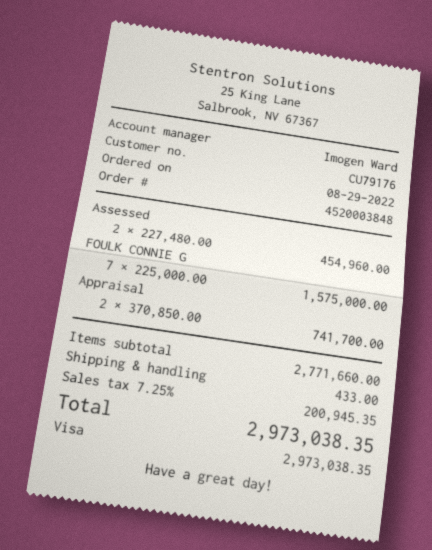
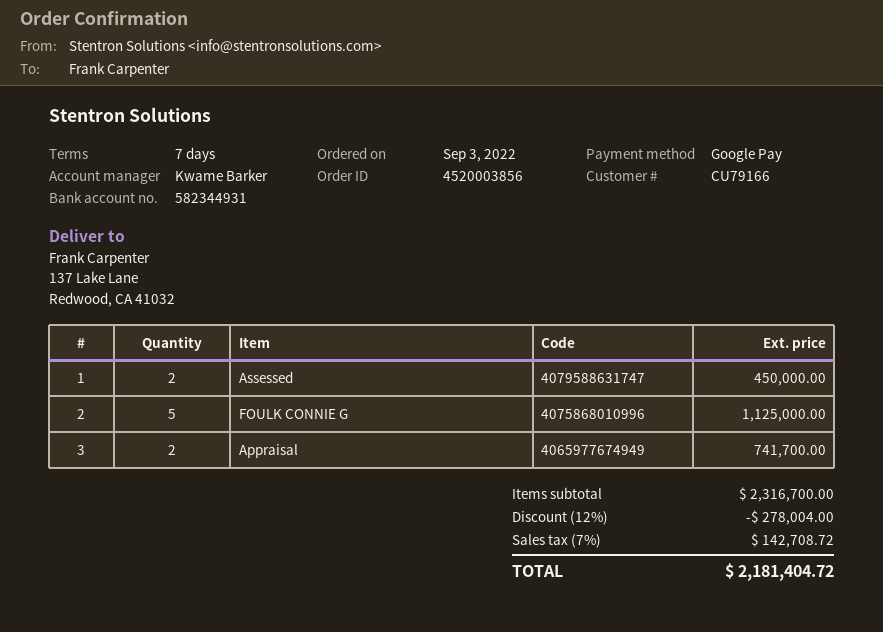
order number: 4520003848 -> 4520003856
order date: 2022-08-29 -> 2022-09-03
customer number: CU79176 -> CU79166
sales rep: Imogen Ward -> Kwame Barker
payment method: Visa -> Google Pay
Assessed: 2 for 454960.00 -> 2 for 450000.00
FOULK CONNIE G: 7 for 1575000.00 -> 5 for 1125000.00
subtotal: 2771660.00 -> 2316700.00
discount: none -> 12% = 278004.00
shipping: 433.00 -> none
tax: 7.25% = 200945.35 -> 7% = 142708.72
total: 2973038.35 -> 2181404.72

